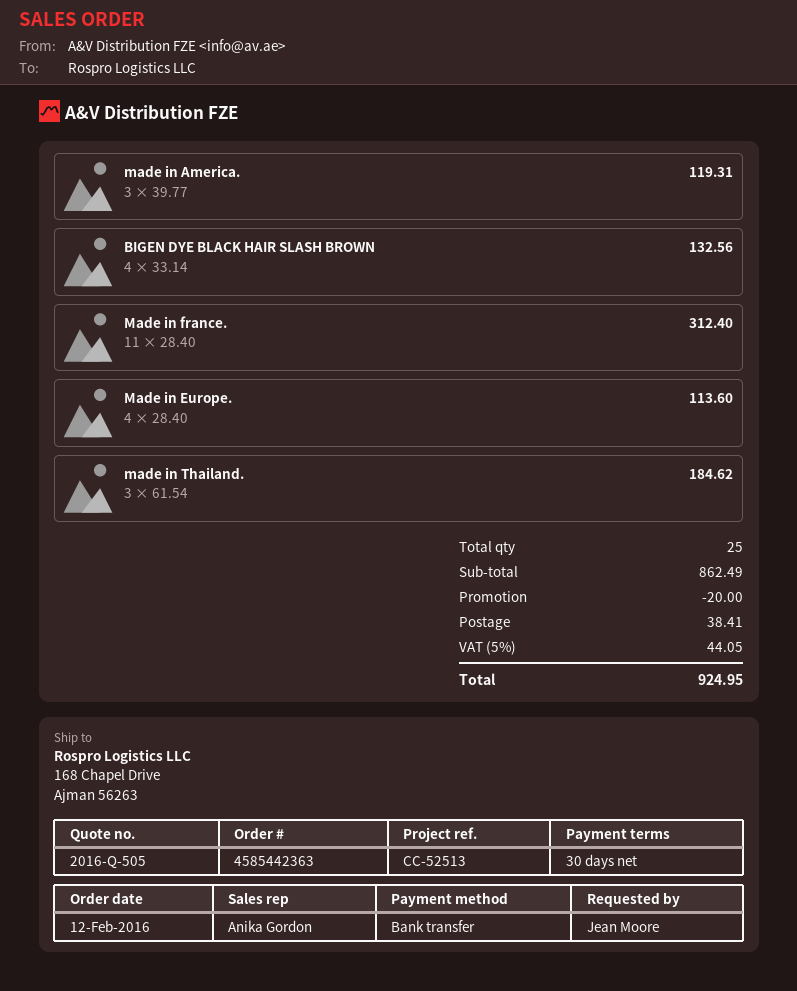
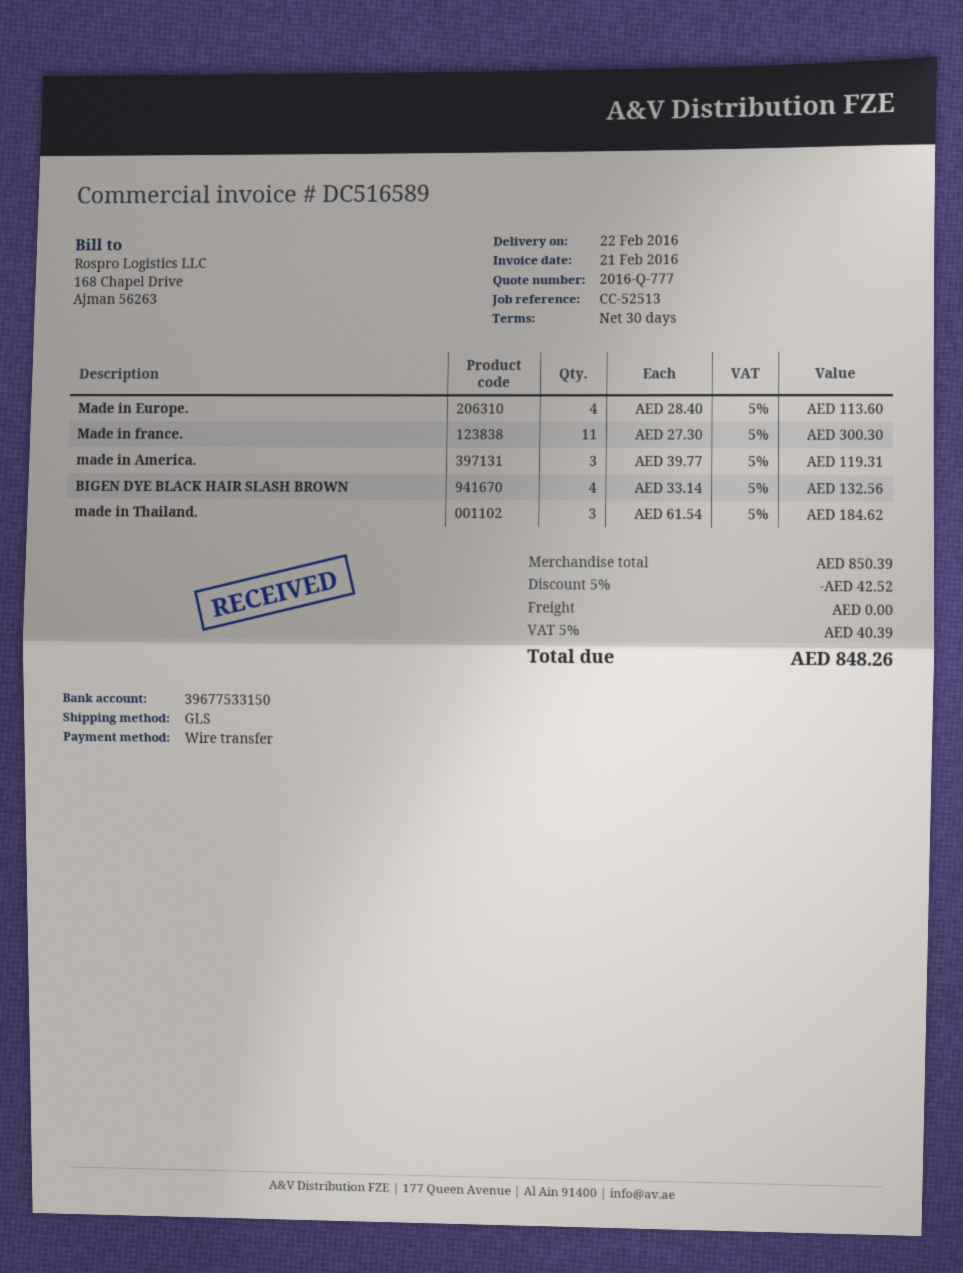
quote number: 2016-Q-505 -> 2016-Q-777
Made in france.: 11 x 28.40 = 312.40 -> 11 x 27.30 = 300.30
subtotal: 862.49 -> 850.39
discount: 20.00 -> 42.52
shipping: 38.41 -> 0.00
tax: 5% = 44.05 -> 5% = 40.39
total: 924.95 -> 848.26

